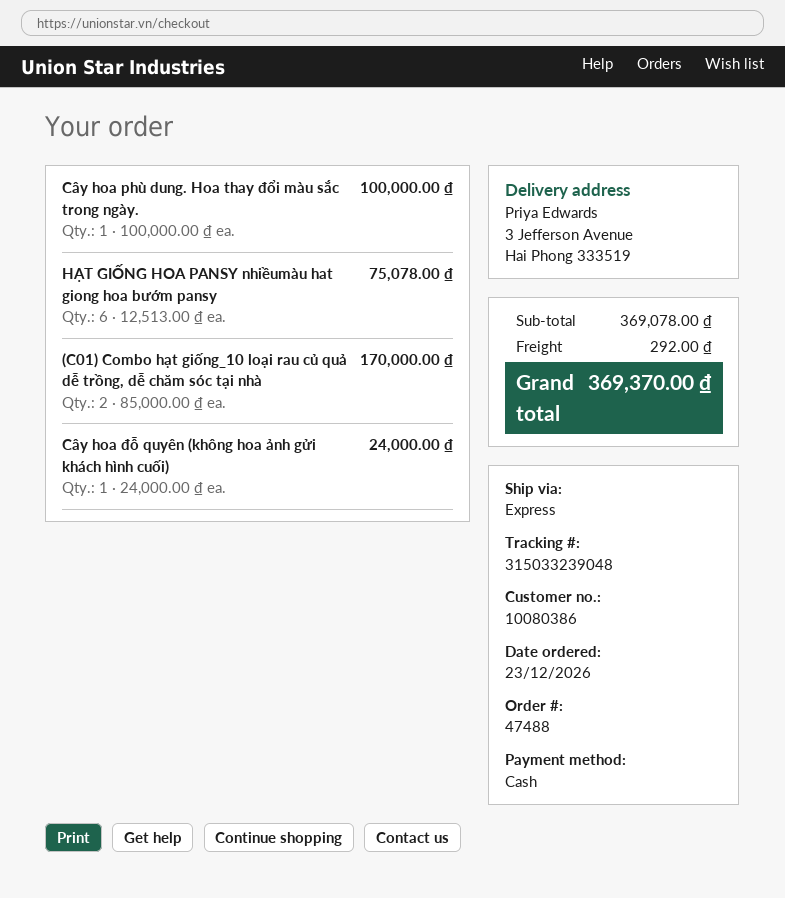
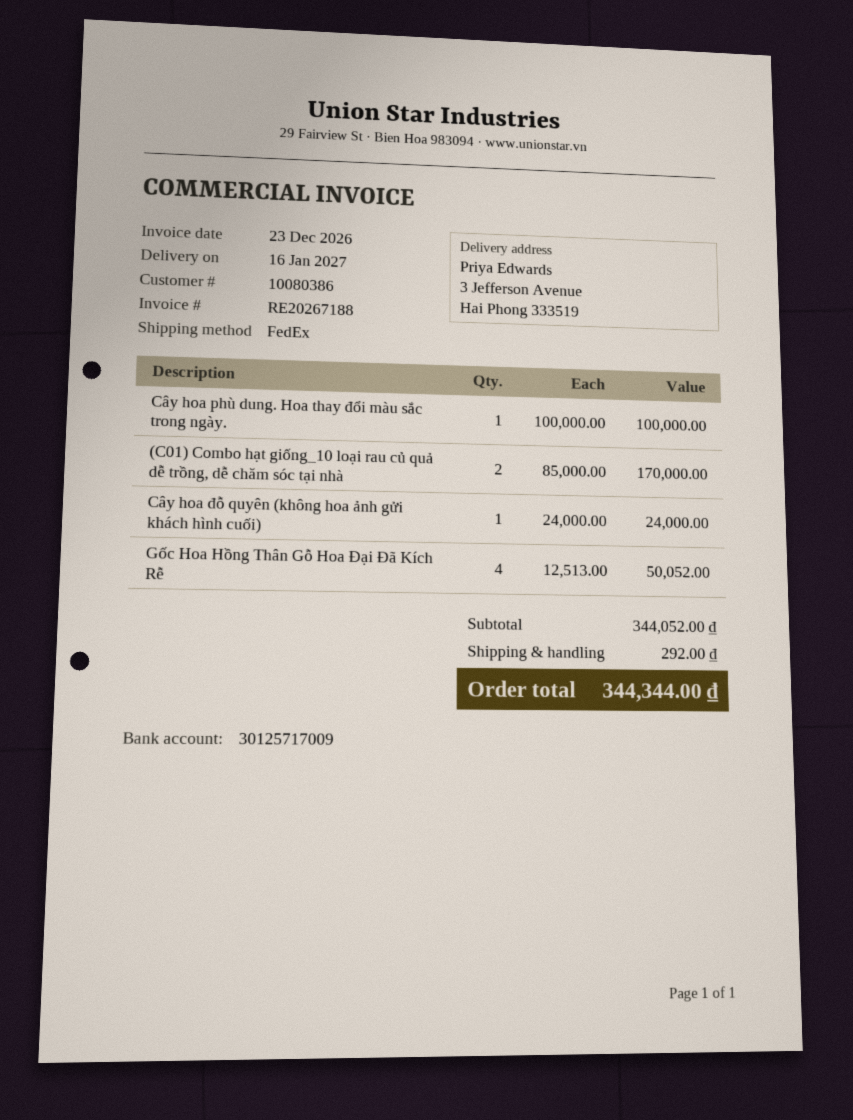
shipping method: express -> FedEx
HẠT GIỐNG HOA PANSY nhiềumàu hat giong hoa bướm pansy: 6 x 12513.00 = 75078.00 -> none
Gốc Hoa Hồng Thân Gỗ Hoa Đại Đã Kích Rễ: none -> 4 x 12513.00 = 50052.00
subtotal: 369078.00 -> 344052.00
total: 369370.00 -> 344344.00

